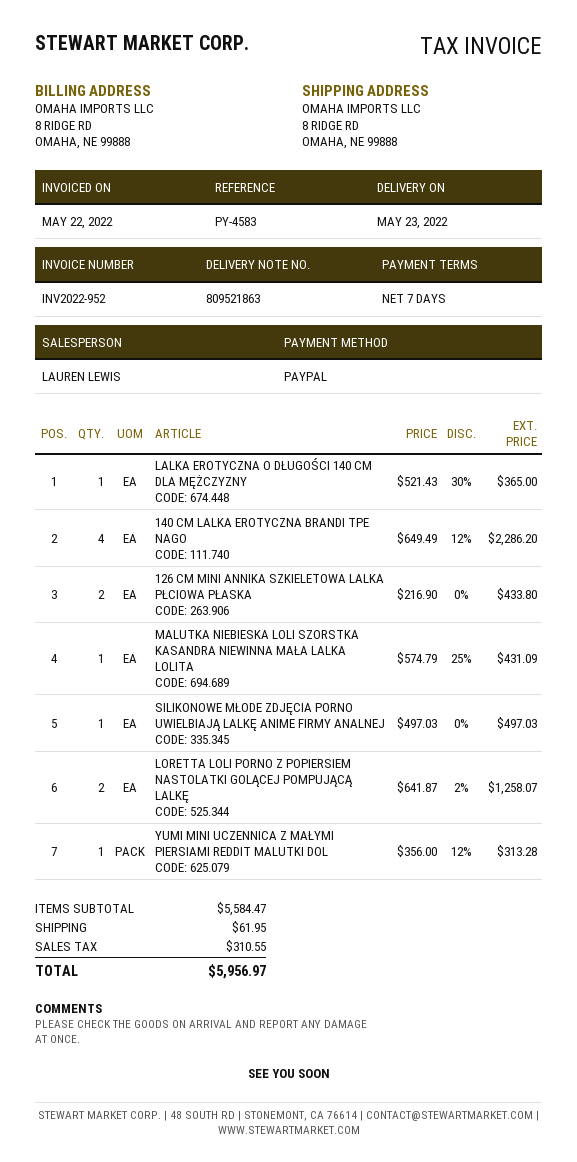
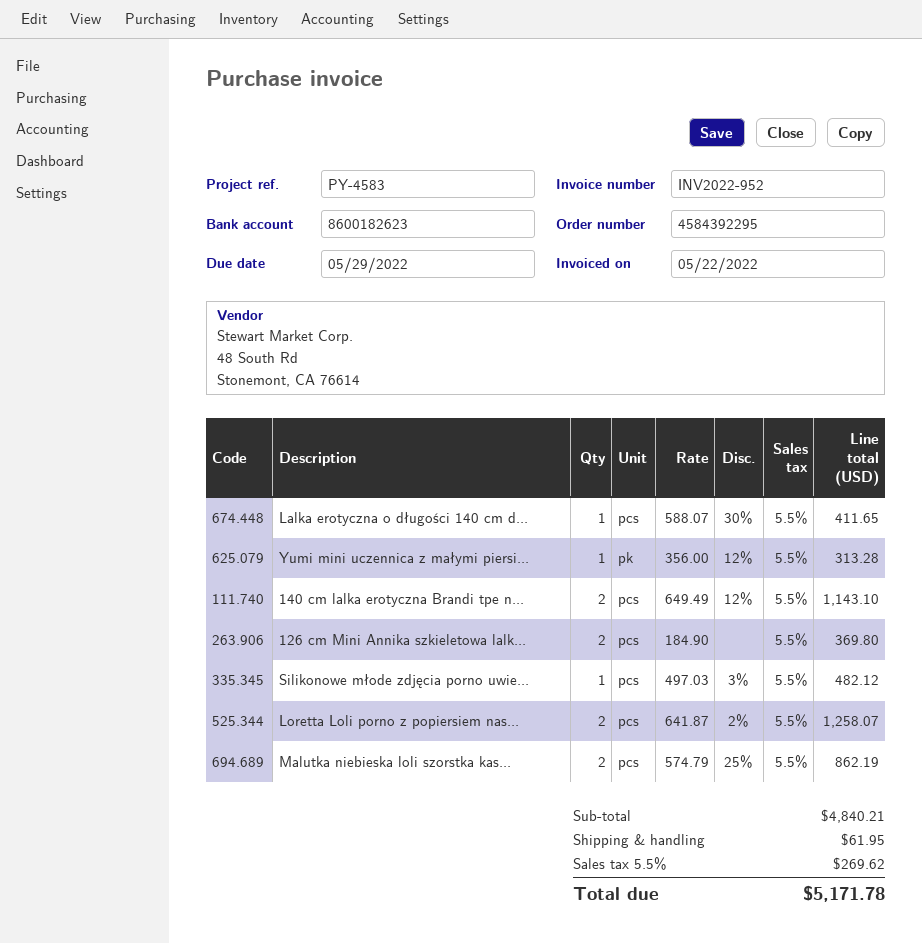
LALKA EROTYCZNA O DŁUGOŚCI 140 CM DLA MĘŻCZYZNY: 1 x 521.43 - 30% = 365.00 -> 1 x 588.07 - 30% = 411.65
140 CM LALKA EROTYCZNA BRANDI TPE NAGO: 4 x 649.49 - 12% = 2286.20 -> 2 x 649.49 - 12% = 1143.10
126 CM MINI ANNIKA SZKIELETOWA LALKA PŁCIOWA PŁASKA: 2 x 216.90 = 433.80 -> 2 x 184.90 = 369.80
MALUTKA NIEBIESKA LOLI SZORSTKA KASANDRA NIEWINNA MAŁA LALKA LOLITA: 1 x 574.79 - 25% = 431.09 -> 2 x 574.79 - 25% = 862.19
SILIKONOWE MŁODE ZDJĘCIA PORNO UWIELBIAJĄ LALKĘ ANIME FIRMY ANALNEJ: 1 x 497.03 = 497.03 -> 1 x 497.03 - 3% = 482.12
subtotal: 5584.47 -> 4840.21
tax: 310.55 -> 269.62
total: 5956.97 -> 5171.78

